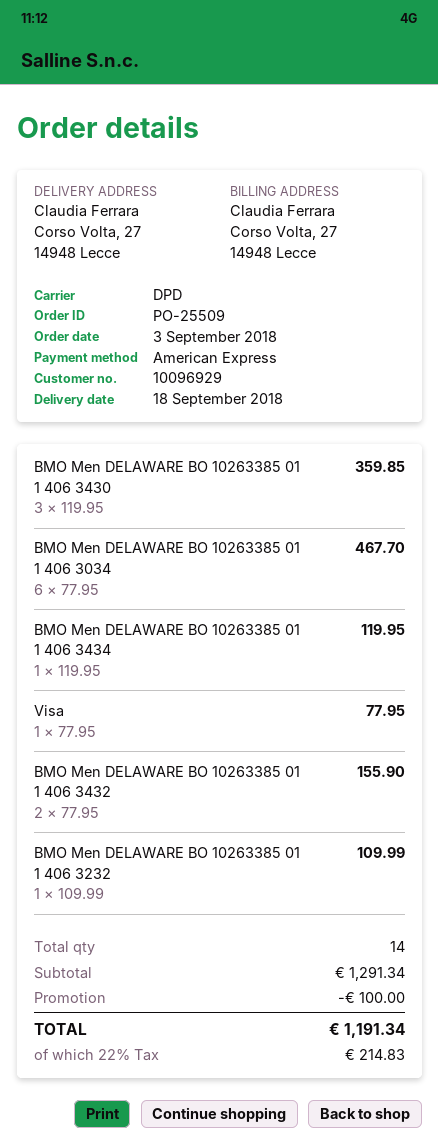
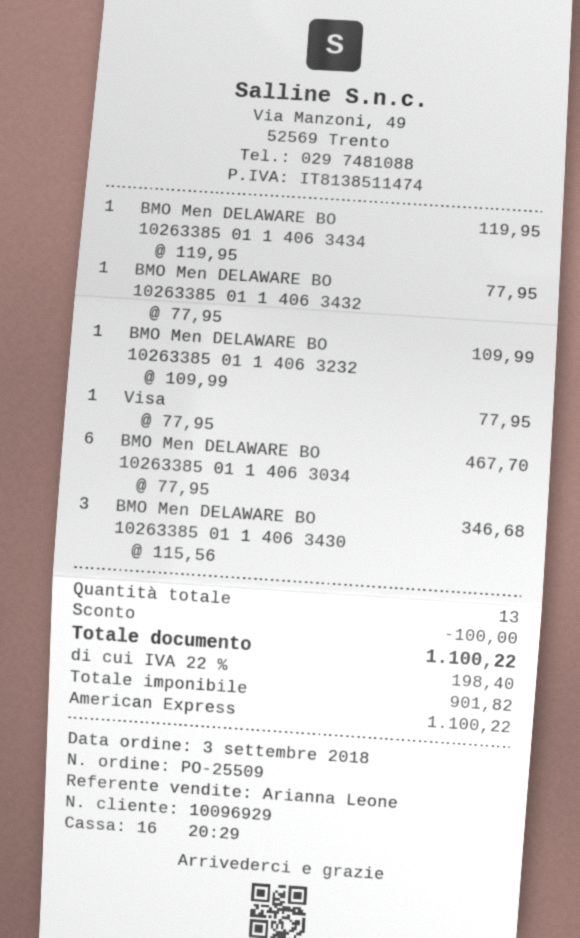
BMO Men DELAWARE BO 10263385 01 1 406 3430: 3 x 119.95 = 359.85 -> 3 x 115.56 = 346.68
BMO Men DELAWARE BO 10263385 01 1 406 3432: 2 x 77.95 = 155.90 -> 1 x 77.95 = 77.95
total quantity: 14 -> 13
tax: 22% = 214.83 -> 22% = 198.40
total: 1191.34 -> 1100.22

